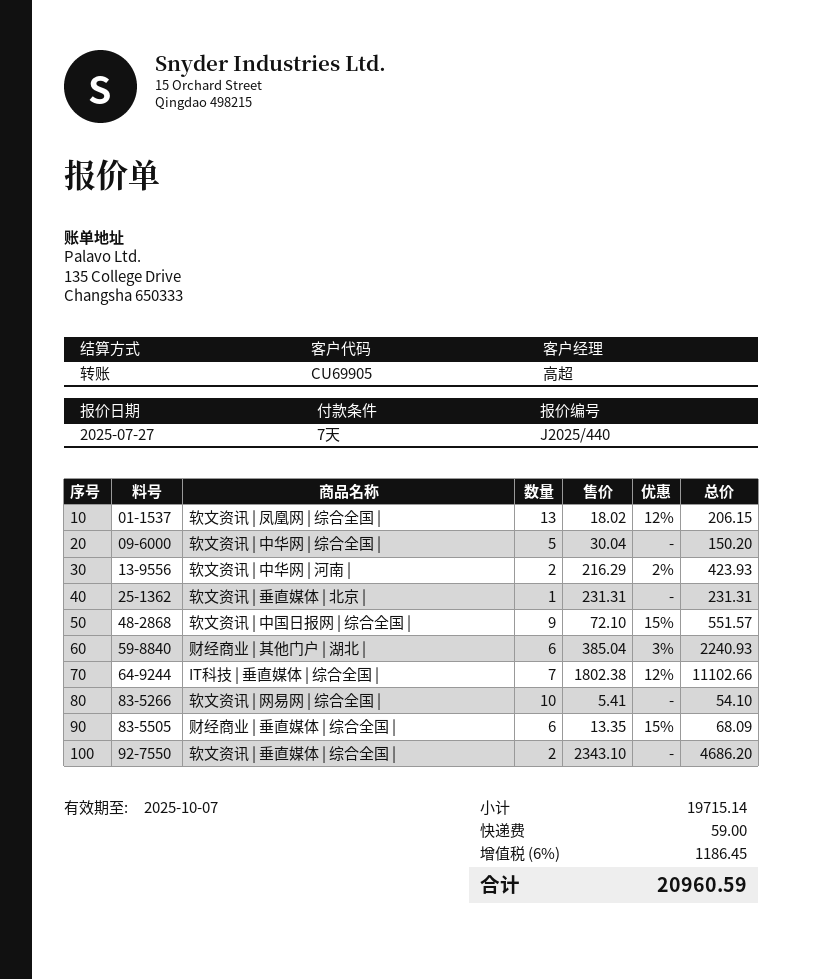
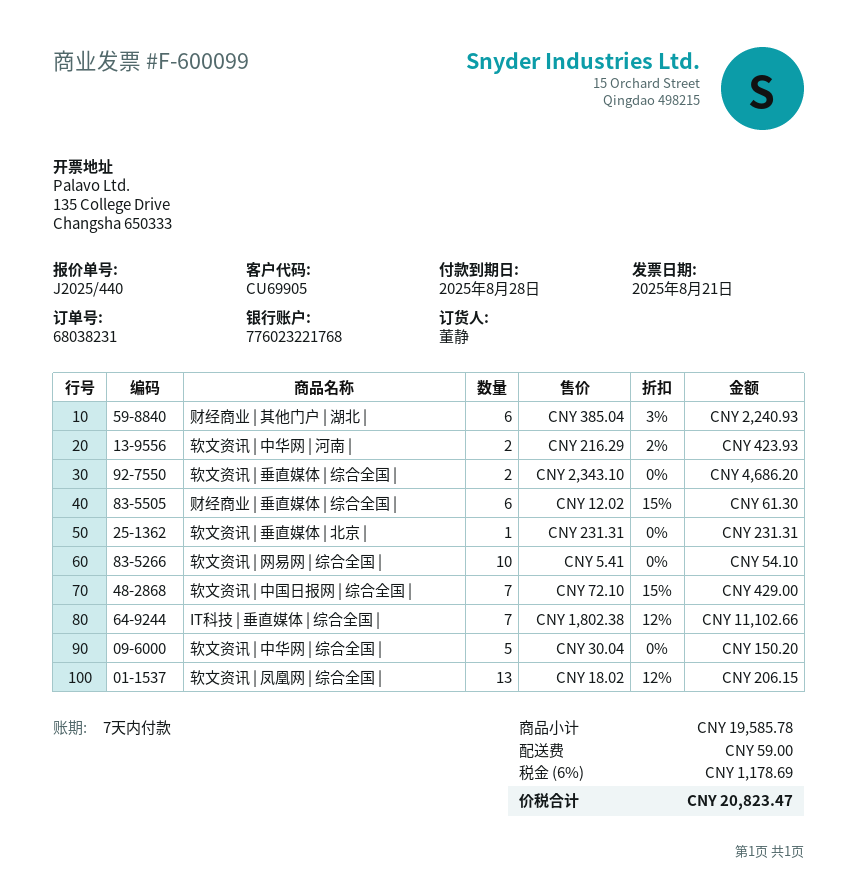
软文资讯 | 中国日报网 | 综合全国 |: 9 x 72.10 - 15% = 551.57 -> 7 x 72.10 - 15% = 429.00
财经商业 | 垂直媒体 | 综合全国 |: 6 x 13.35 - 15% = 68.09 -> 6 x 12.02 - 15% = 61.30
subtotal: 19715.14 -> 19585.78
tax: 6% = 1186.45 -> 6% = 1178.69
total: 20960.59 -> 20823.47

